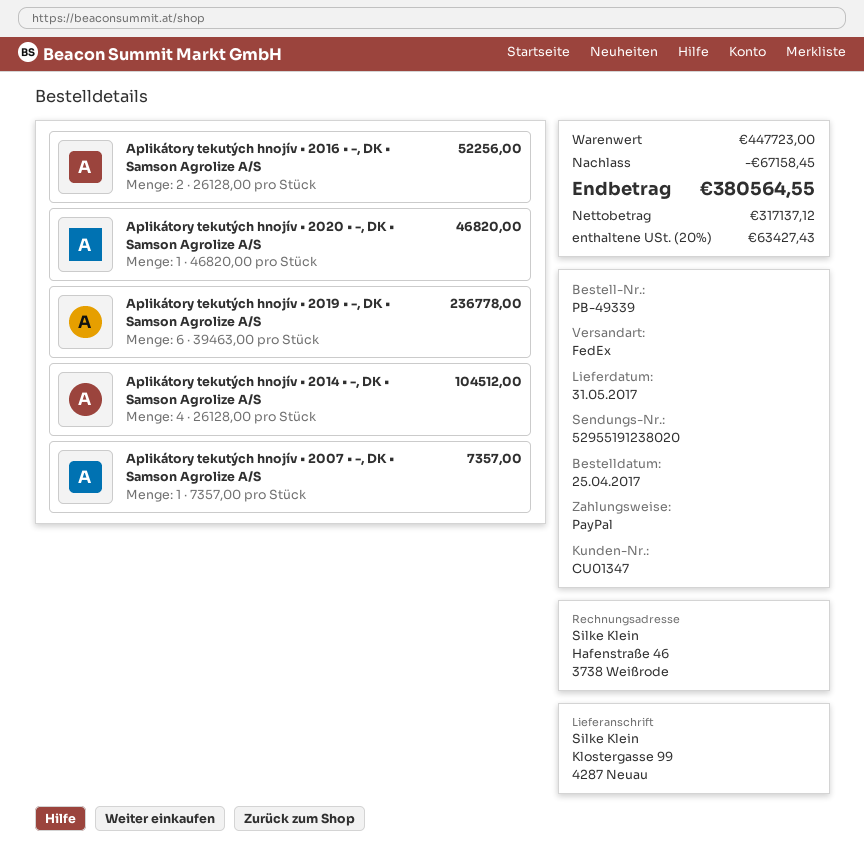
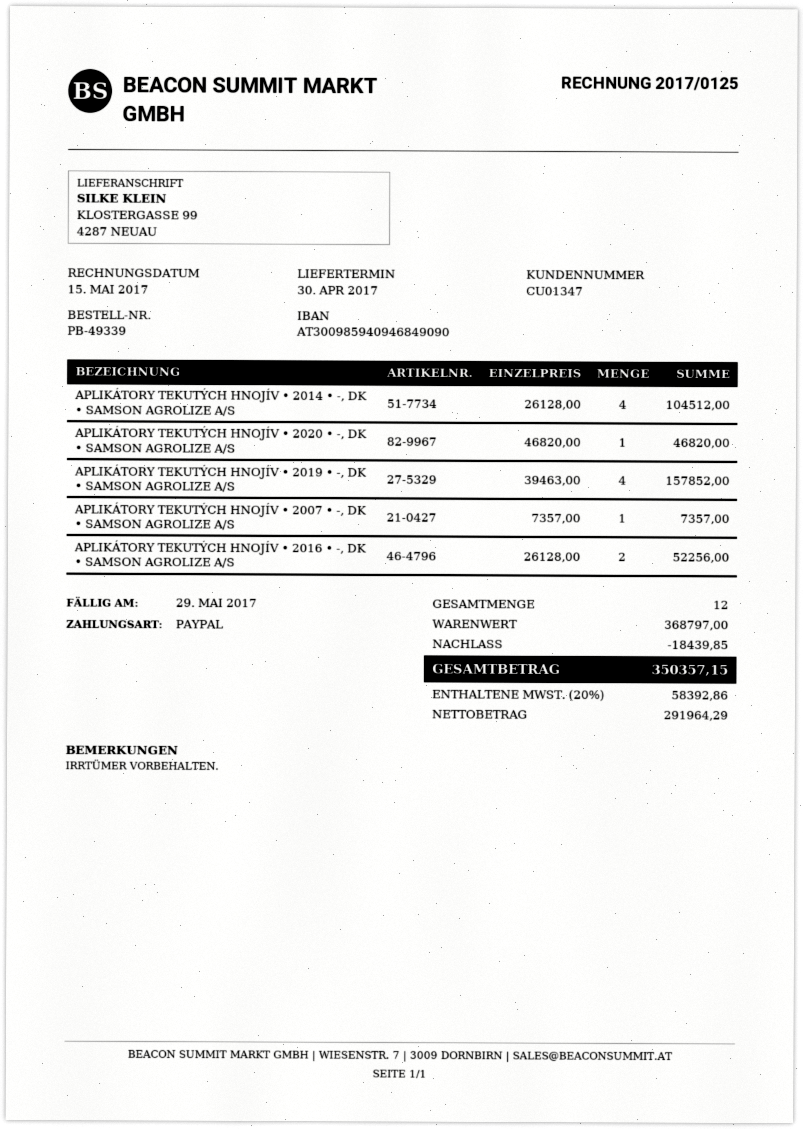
delivery date: 2017-05-31 -> 2017-04-30
Aplikátory tekutých hnojív • 2019 • -, DK • Samson Agrolize A/S: 6 x 39463.00 = 236778.00 -> 4 x 39463.00 = 157852.00
subtotal: 447723.00 -> 368797.00
discount: 67158.45 -> 18439.85
net: 317137.12 -> 291964.29
tax: 20% = 63427.43 -> 20% = 58392.86
total: 380564.55 -> 350357.15

